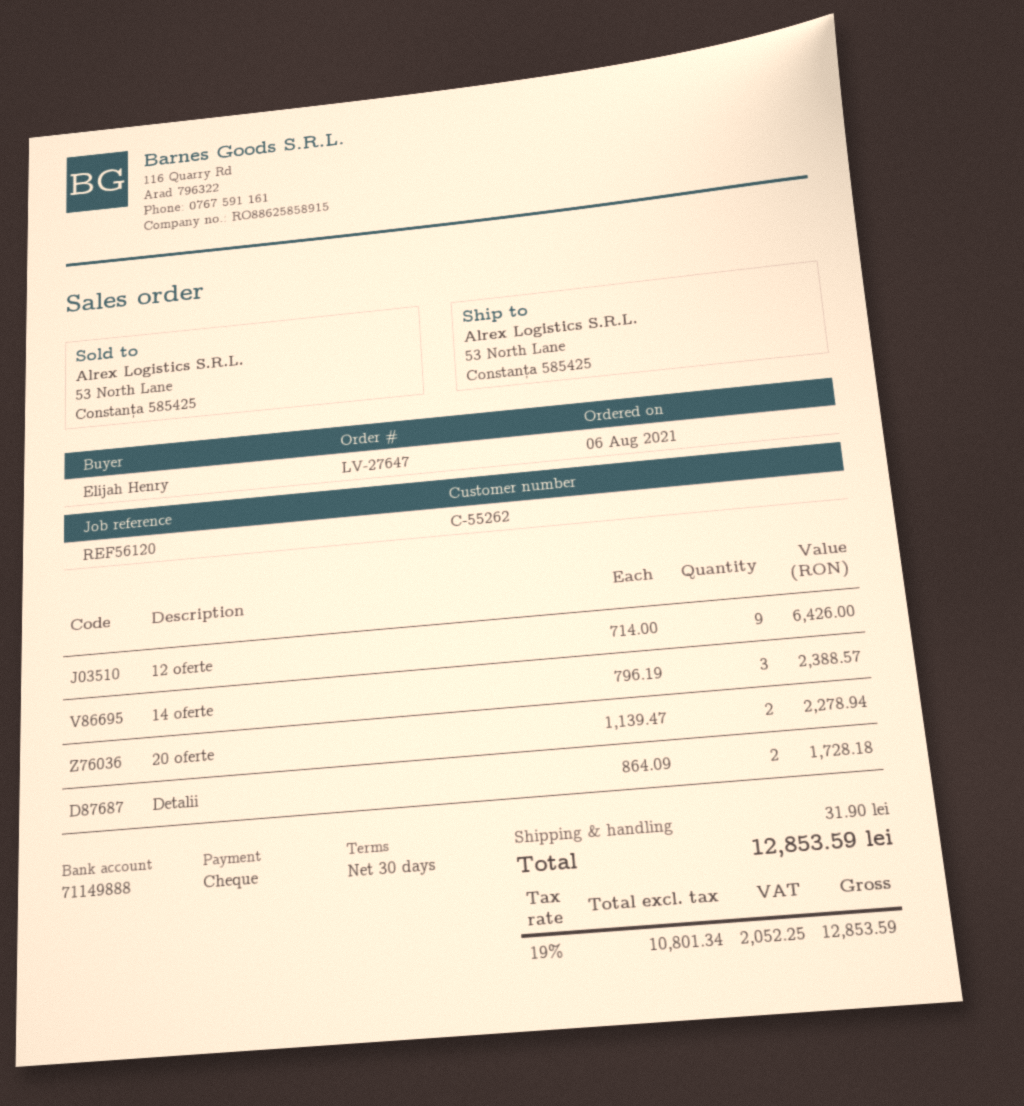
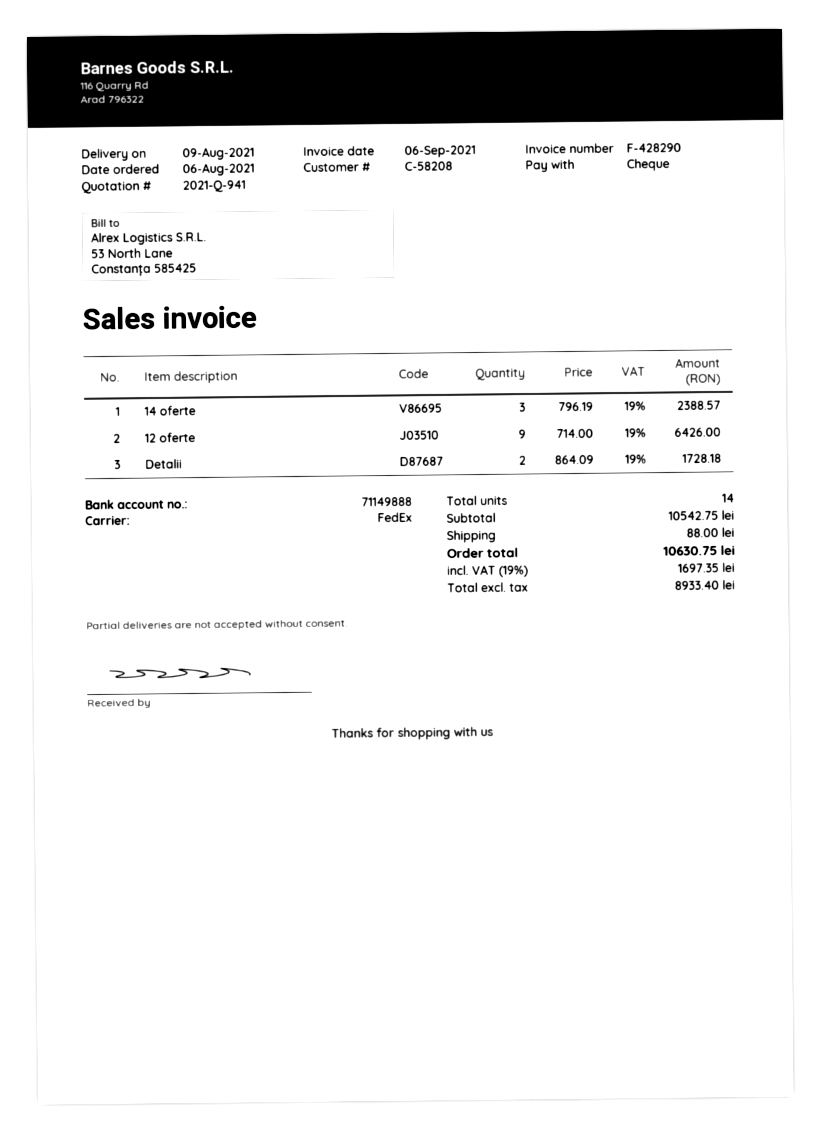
customer number: C-55262 -> C-58208
20 oferte: 2 x 1139.47 = 2278.94 -> none
shipping: 31.90 -> 88.00
net: 10801.34 -> 8933.40
tax: 19% = 2052.25 -> 19% = 1697.35
total: 12853.59 -> 10630.75

